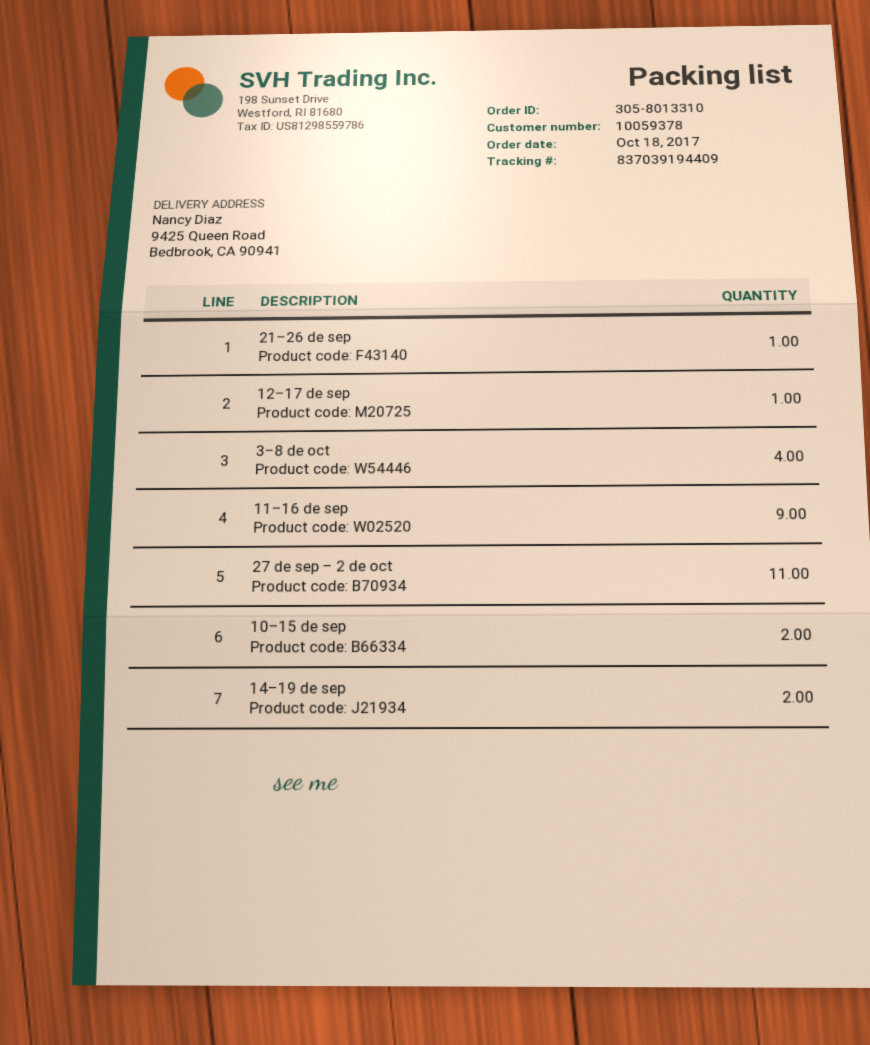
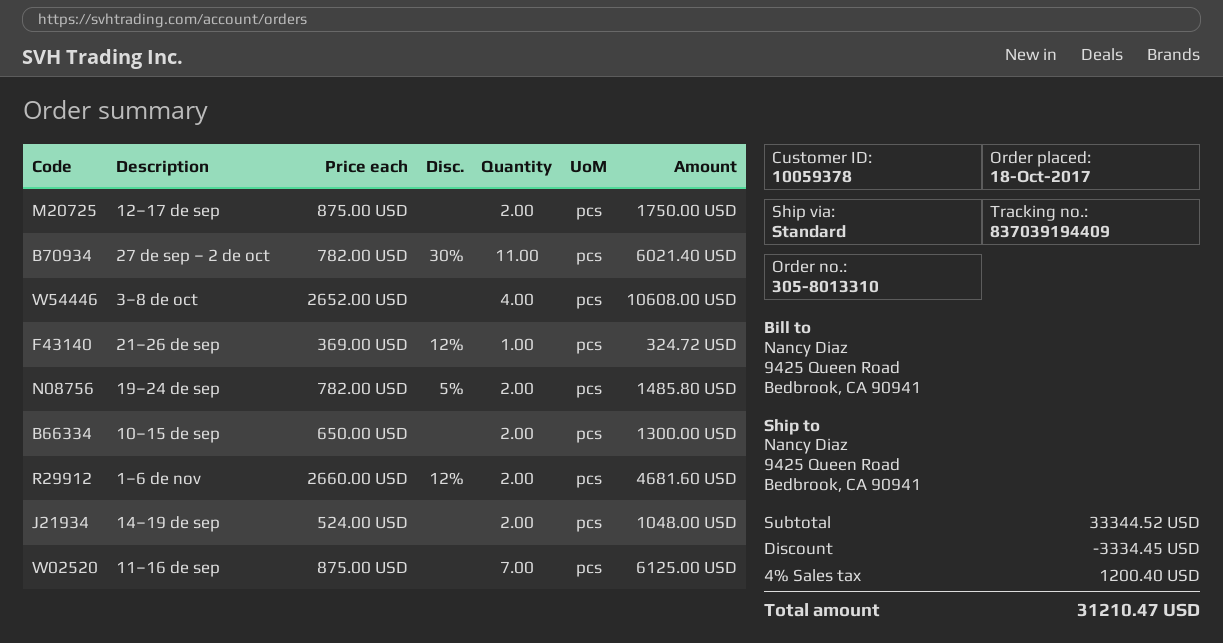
12–17 de sep: 1 -> 2
11–16 de sep: 9 -> 7
19–24 de sep: none -> 2
1–6 de nov: none -> 2

